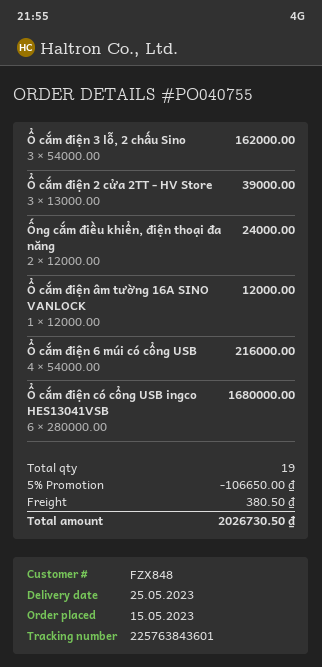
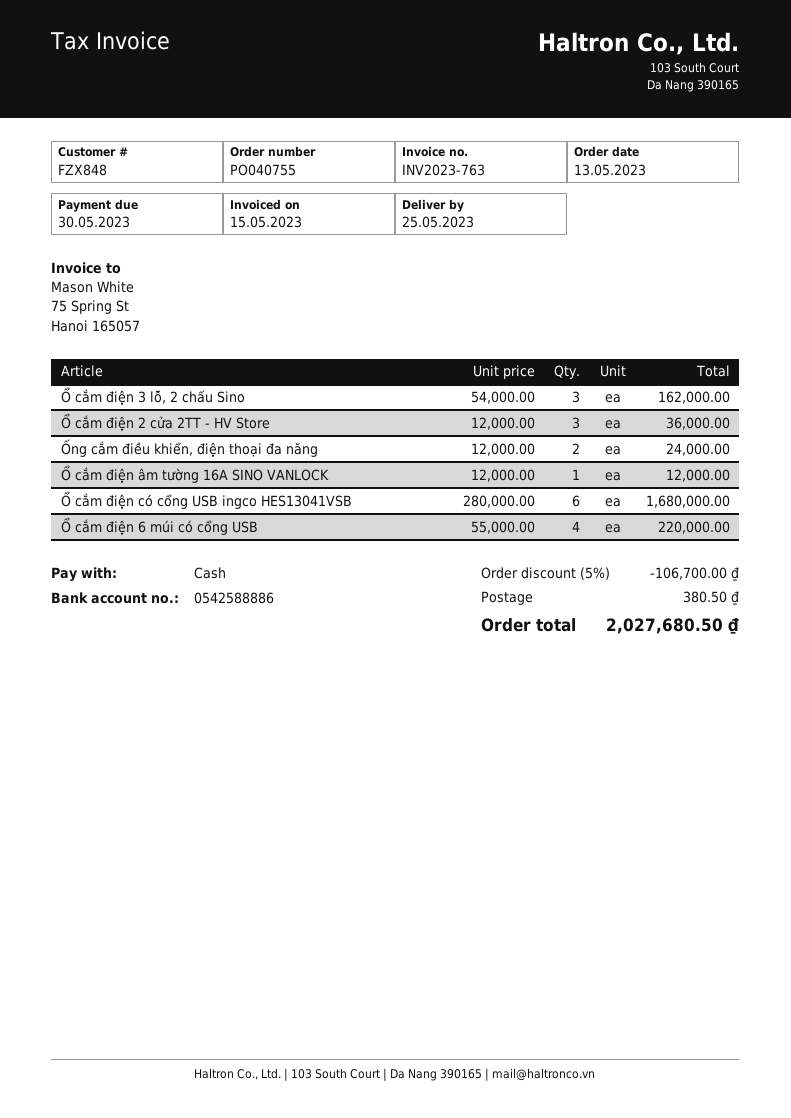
order date: 2023-05-15 -> 2023-05-13
Ổ cắm điện 2 cửa 2TT - HV Store: 3 x 13000.00 = 39000.00 -> 3 x 12000.00 = 36000.00
Ổ cắm điện 6 múi có cổng USB: 4 x 54000.00 = 216000.00 -> 4 x 55000.00 = 220000.00
discount: 5% = 106650.00 -> 5% = 106700.00
total: 2026730.50 -> 2027680.50

